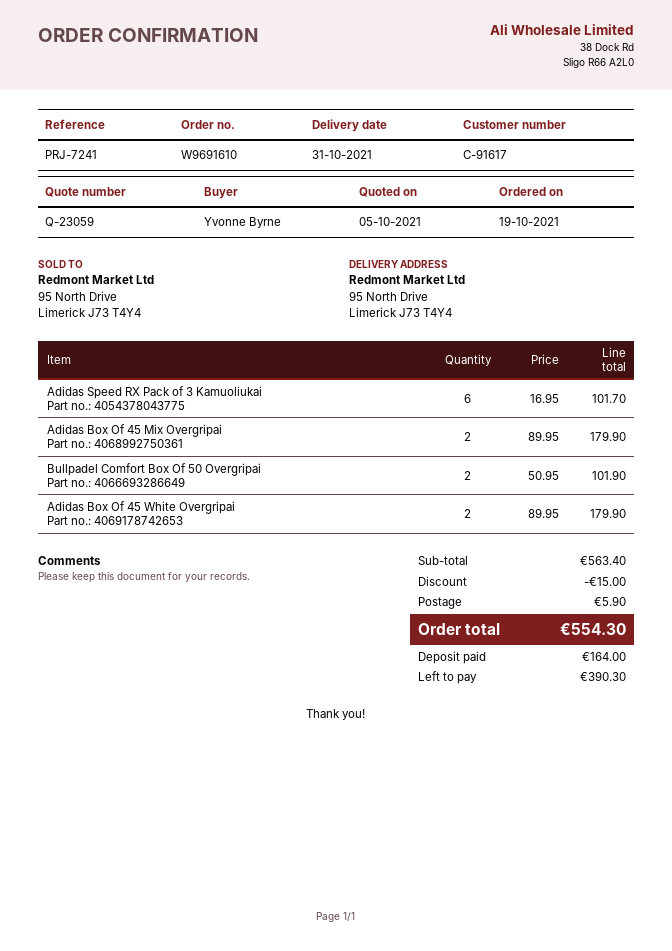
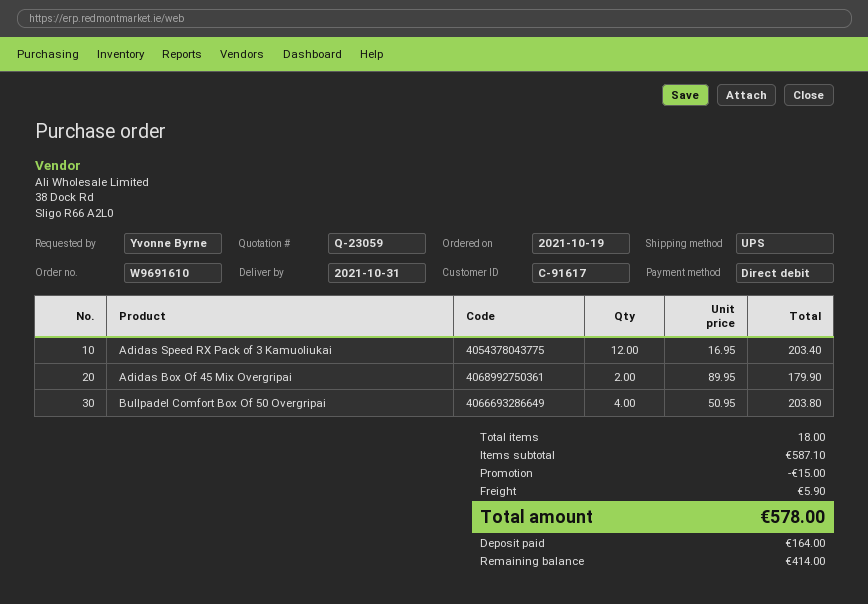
Adidas Speed RX Pack of 3 Kamuoliukai: 6 x 16.95 = 101.70 -> 12 x 16.95 = 203.40
Bullpadel Comfort Box Of 50 Overgripai: 2 x 50.95 = 101.90 -> 4 x 50.95 = 203.80
Adidas Box Of 45 White Overgripai: 2 x 89.95 = 179.90 -> none
subtotal: 563.40 -> 587.10
total: 554.30 -> 578.00
balance: 390.30 -> 414.00

